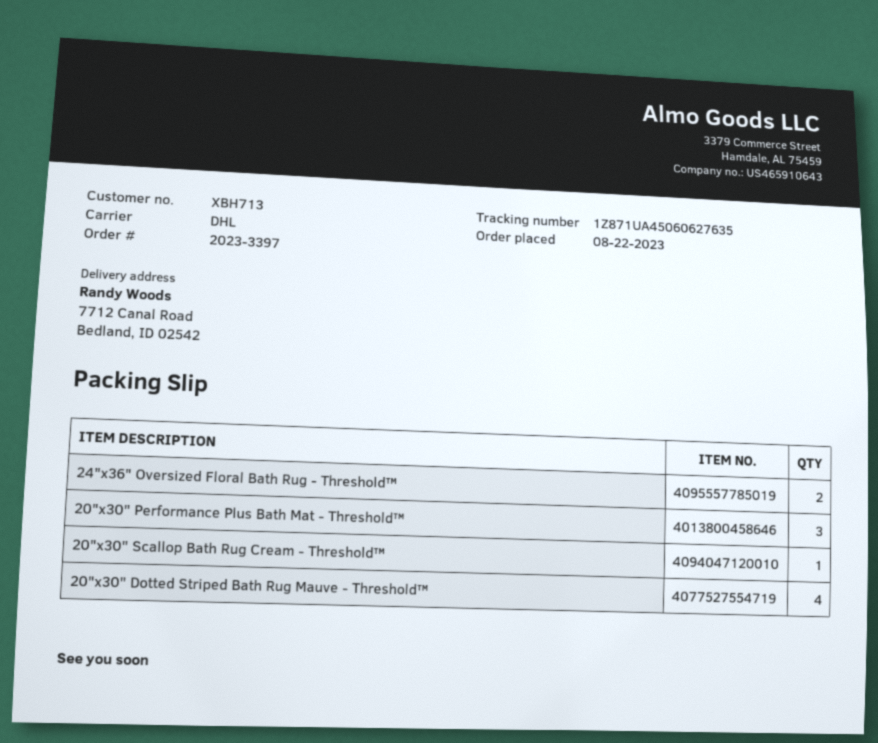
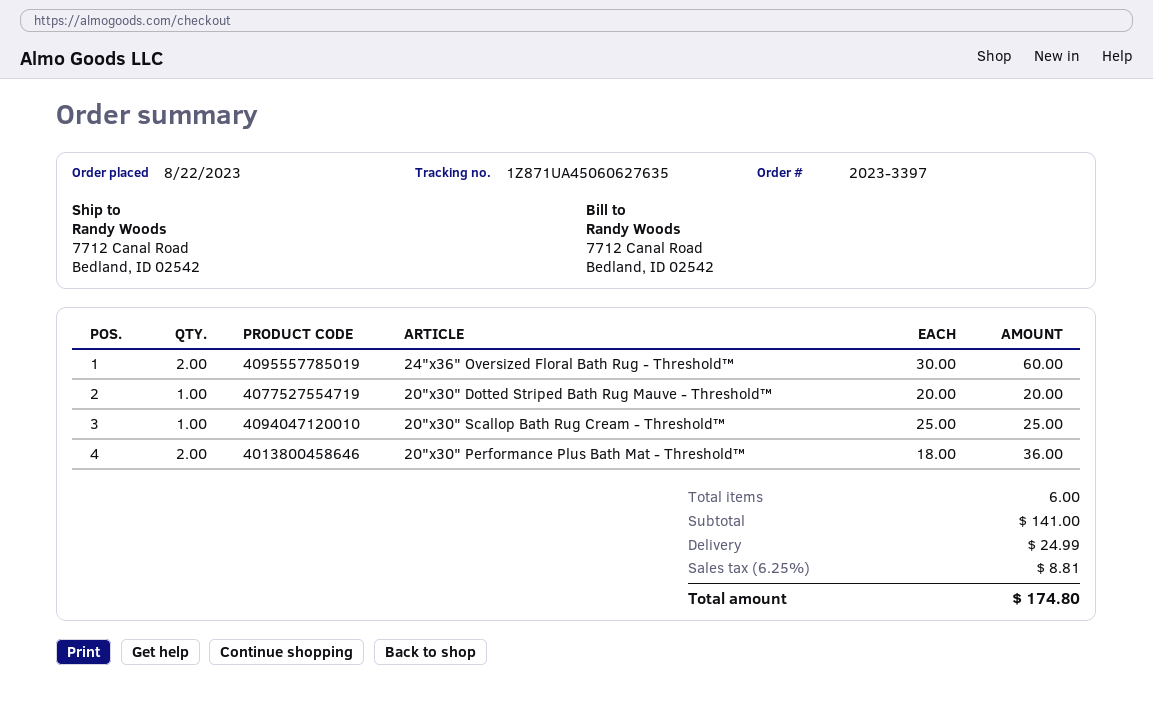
20"x30" Performance Plus Bath Mat - Threshold™: 3 -> 2
20"x30" Dotted Striped Bath Rug Mauve - Threshold™: 4 -> 1

